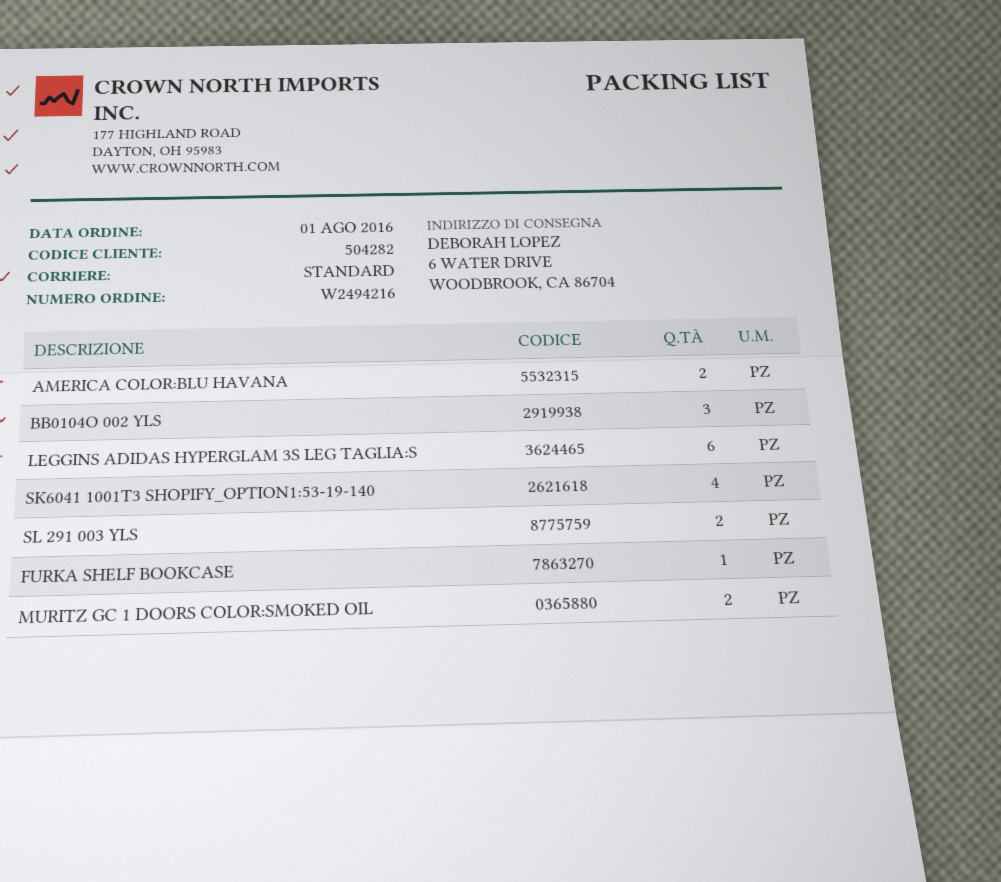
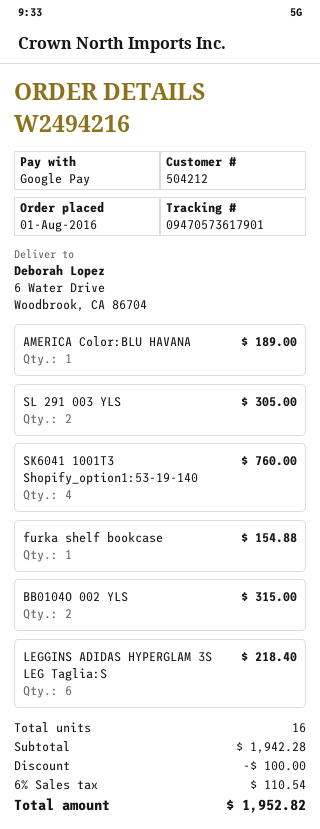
customer number: 504282 -> 504212
AMERICA COLOR:BLU HAVANA: 2 -> 1
BB0104O 002 YLS: 3 -> 2
MURITZ GC 1 DOORS COLOR:SMOKED OIL: 2 -> none

